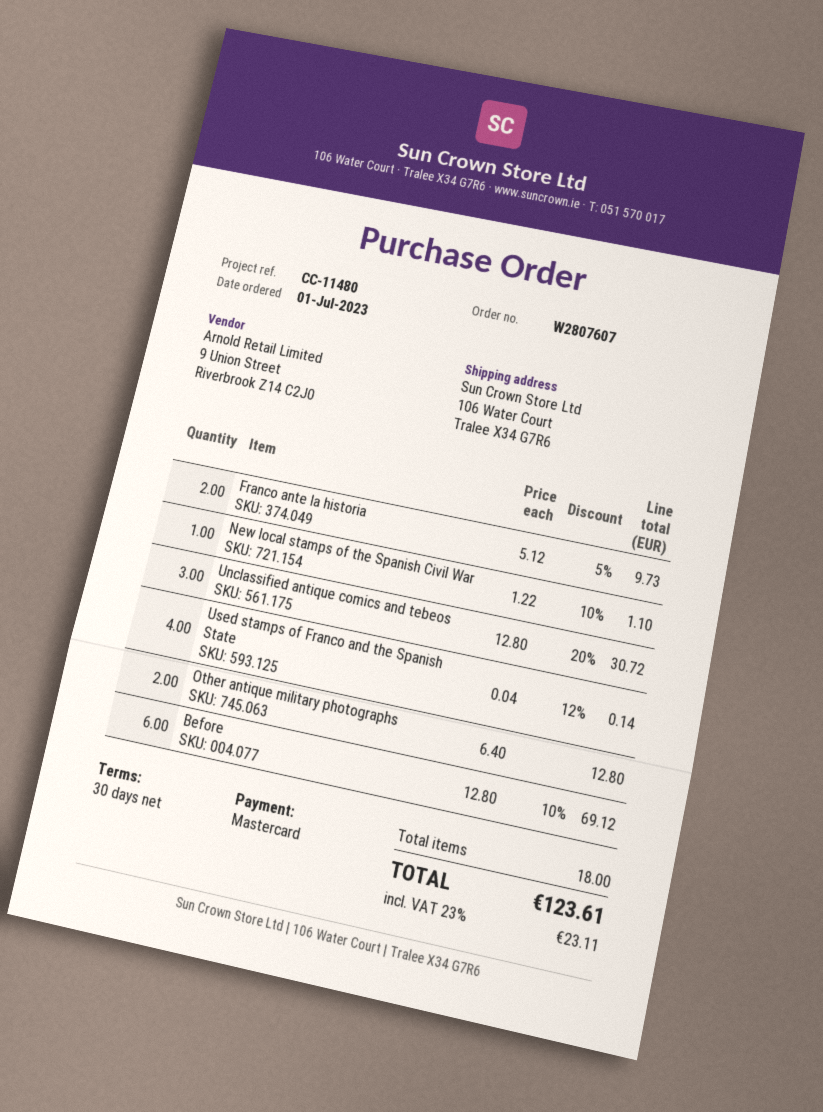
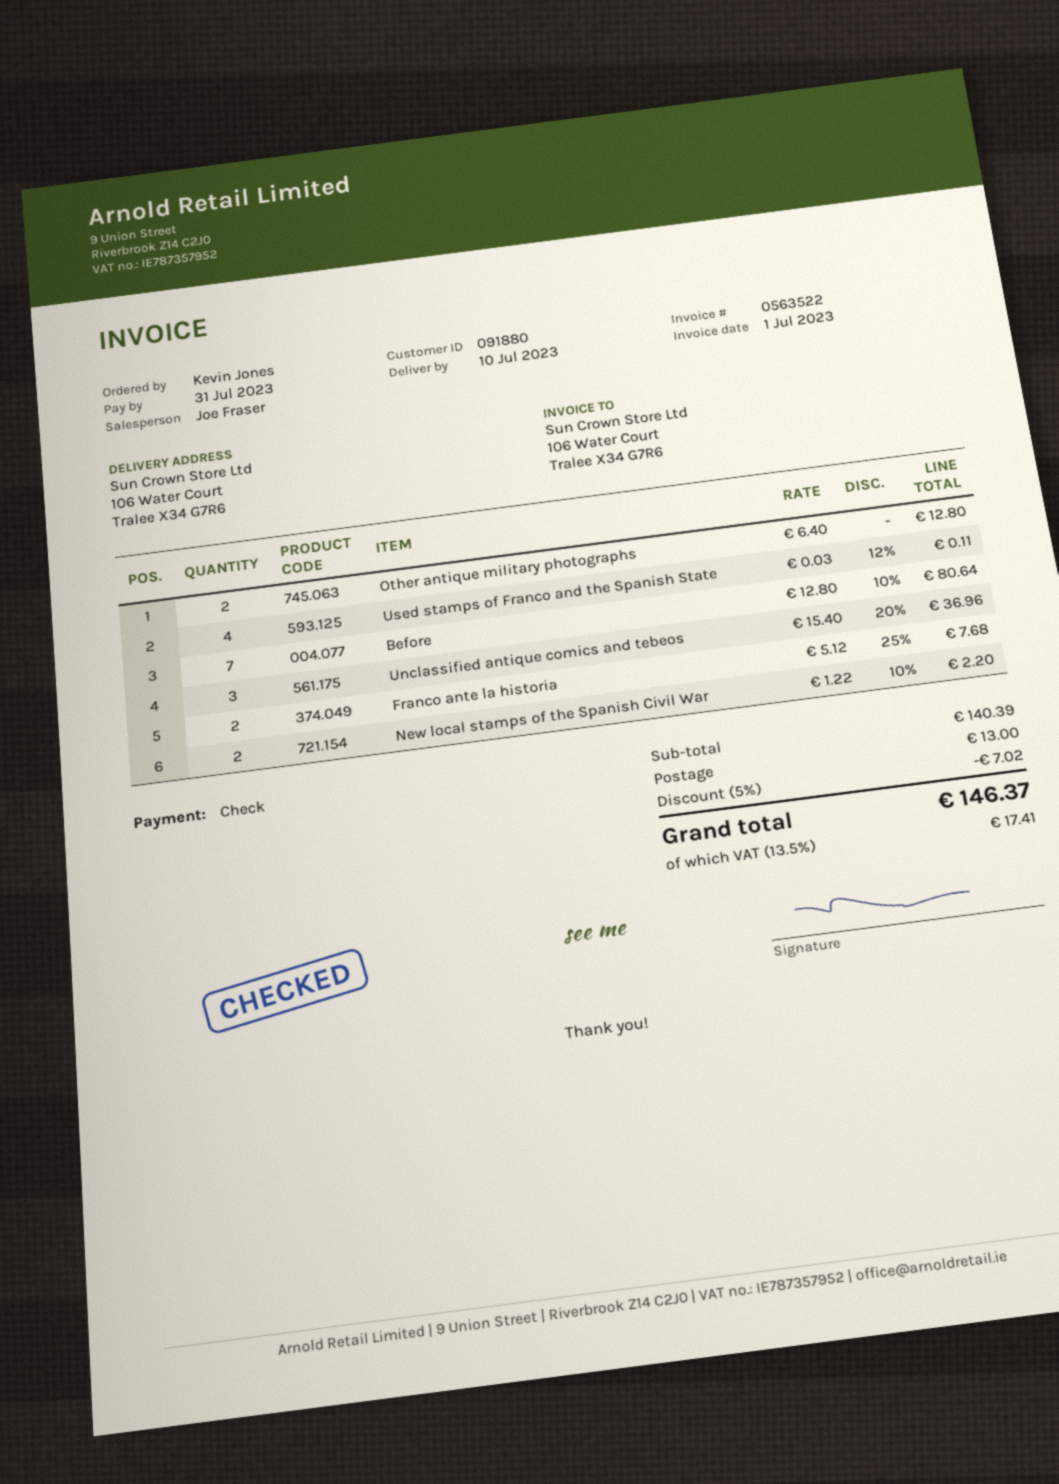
payment method: Mastercard -> cheque
Franco ante la historia: 2 x 5.12 - 5% = 9.73 -> 2 x 5.12 - 25% = 7.68
New local stamps of the Spanish Civil War: 1 x 1.22 - 10% = 1.10 -> 2 x 1.22 - 10% = 2.20
Unclassified antique comics and tebeos: 3 x 12.80 - 20% = 30.72 -> 3 x 15.40 - 20% = 36.96
Used stamps of Franco and the Spanish State: 4 x 0.04 - 12% = 0.14 -> 4 x 0.03 - 12% = 0.11
Before: 6 x 12.80 - 10% = 69.12 -> 7 x 12.80 - 10% = 80.64
discount: none -> 5% = 7.02
shipping: none -> 13.00
tax: 23% = 23.11 -> 13.5% = 17.41
total: 123.61 -> 146.37

